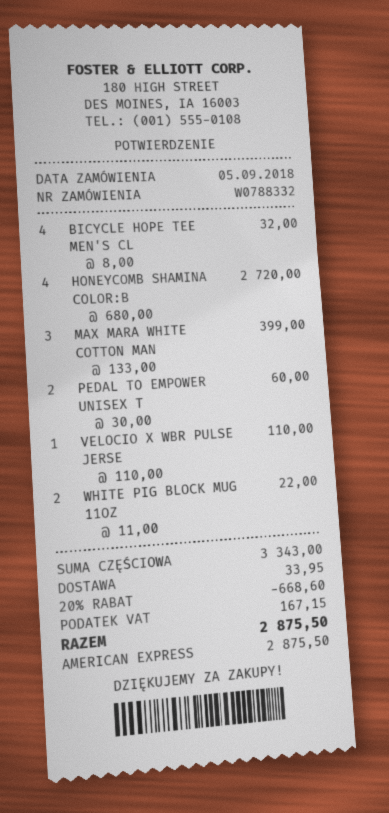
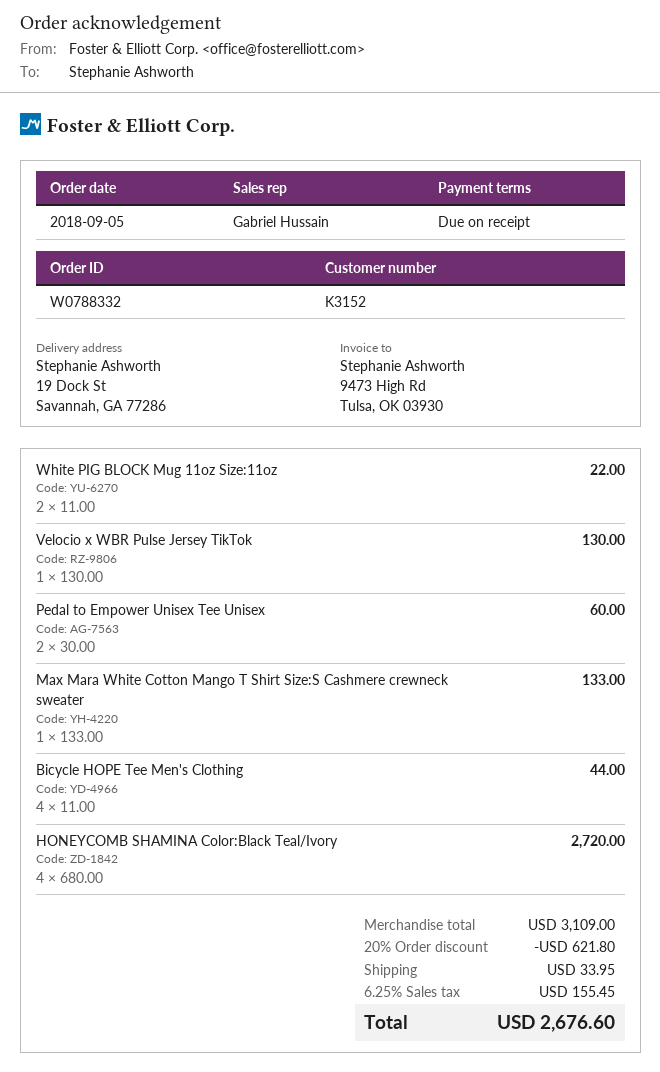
BICYCLE HOPE TEE MEN'S CL: 4 x 8.00 = 32.00 -> 4 x 11.00 = 44.00
MAX MARA WHITE COTTON MAN: 3 x 133.00 = 399.00 -> 1 x 133.00 = 133.00
VELOCIO X WBR PULSE JERSE: 1 x 110.00 = 110.00 -> 1 x 130.00 = 130.00
subtotal: 3343.00 -> 3109.00
discount: 20% = 668.60 -> 20% = 621.80
tax: 167.15 -> 155.45
total: 2875.50 -> 2676.60

